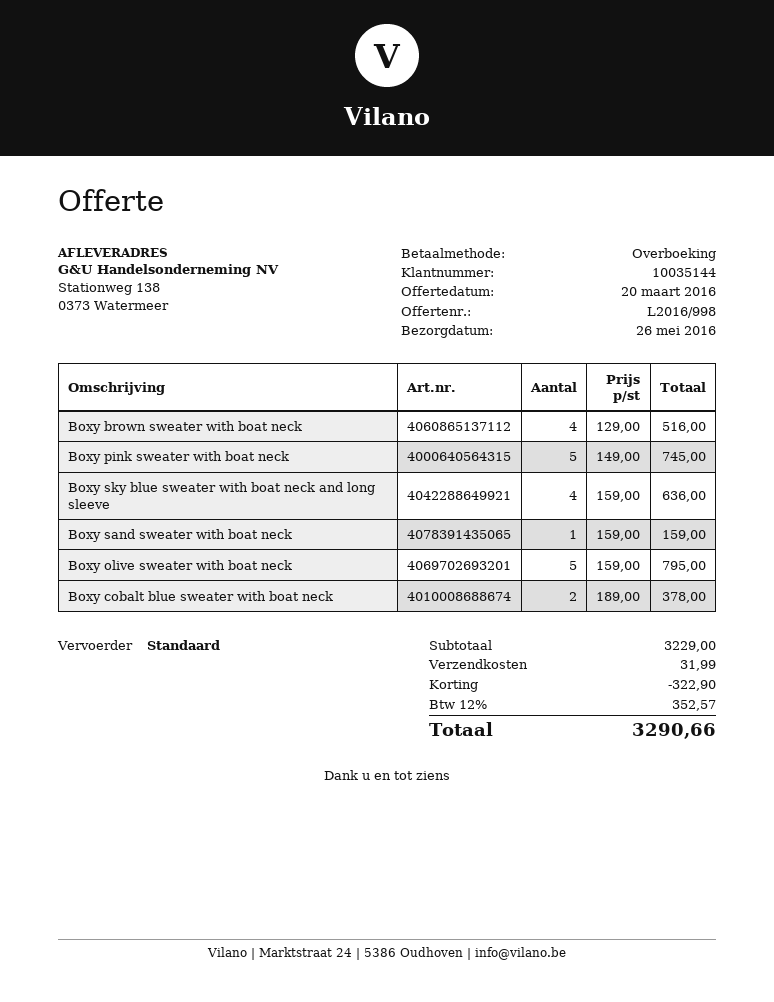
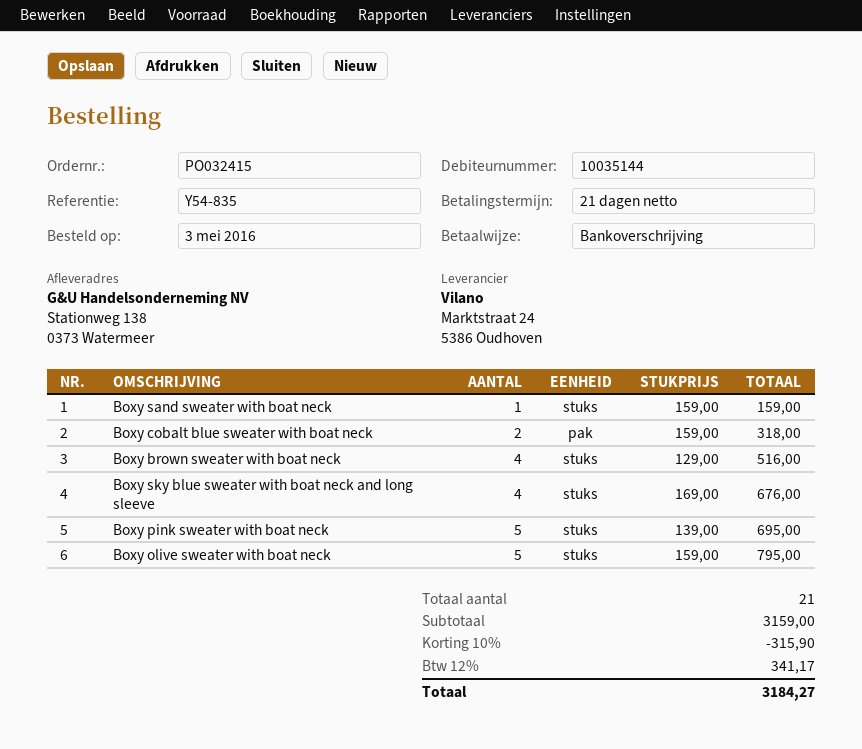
Boxy pink sweater with boat neck: 5 x 149.00 = 745.00 -> 5 x 139.00 = 695.00
Boxy sky blue sweater with boat neck and long sleeve: 4 x 159.00 = 636.00 -> 4 x 169.00 = 676.00
Boxy cobalt blue sweater with boat neck: 2 x 189.00 = 378.00 -> 2 x 159.00 = 318.00
subtotal: 3229.00 -> 3159.00
discount: 322.90 -> 315.90
shipping: 31.99 -> none
tax: 12% = 352.57 -> 12% = 341.17
total: 3290.66 -> 3184.27

